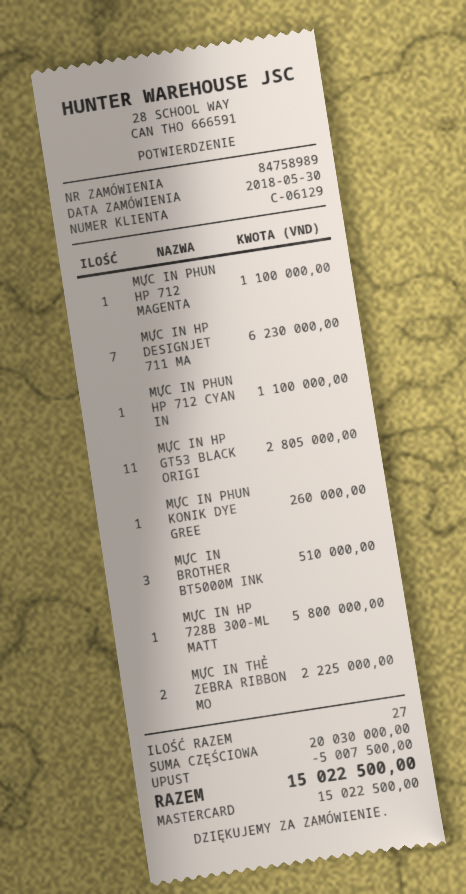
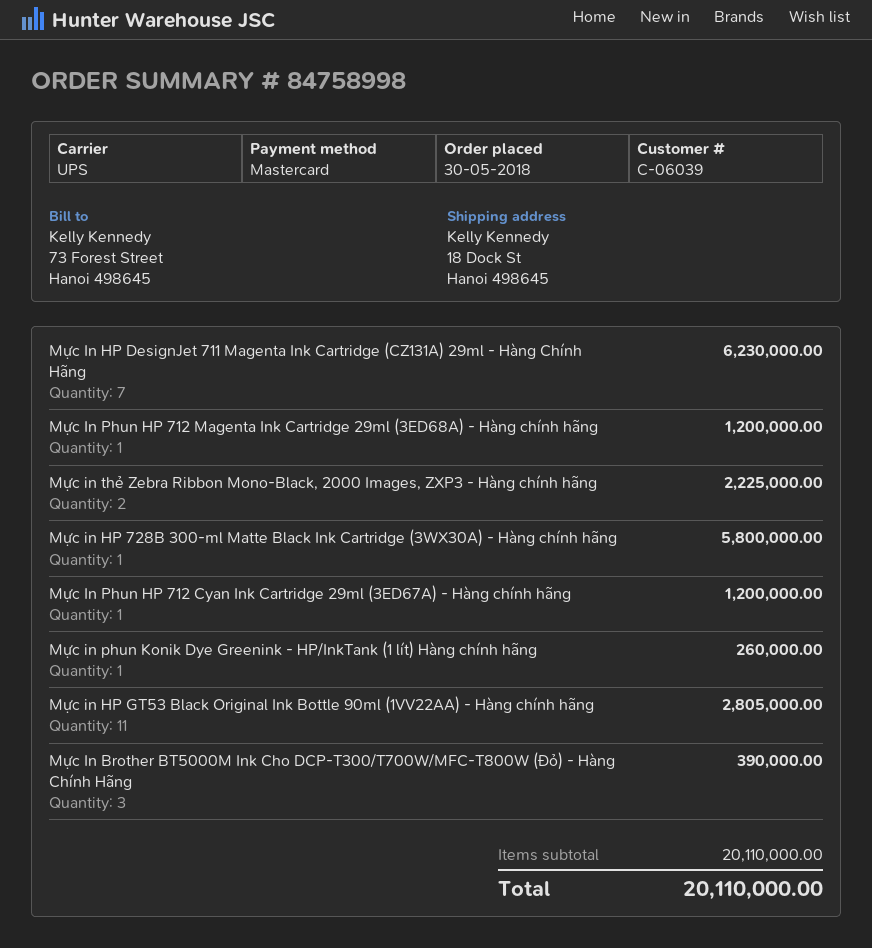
order number: 84758989 -> 84758998
customer number: C-06129 -> C-06039
MỰC IN PHUN HP 712 MAGENTA: 1 for 1100000.00 -> 1 for 1200000.00
MỰC IN PHUN HP 712 CYAN IN: 1 for 1100000.00 -> 1 for 1200000.00
MỰC IN BROTHER BT5000M INK: 3 for 510000.00 -> 3 for 390000.00
subtotal: 20030000.00 -> 20110000.00
discount: 5007500.00 -> none
total: 15022500.00 -> 20110000.00

